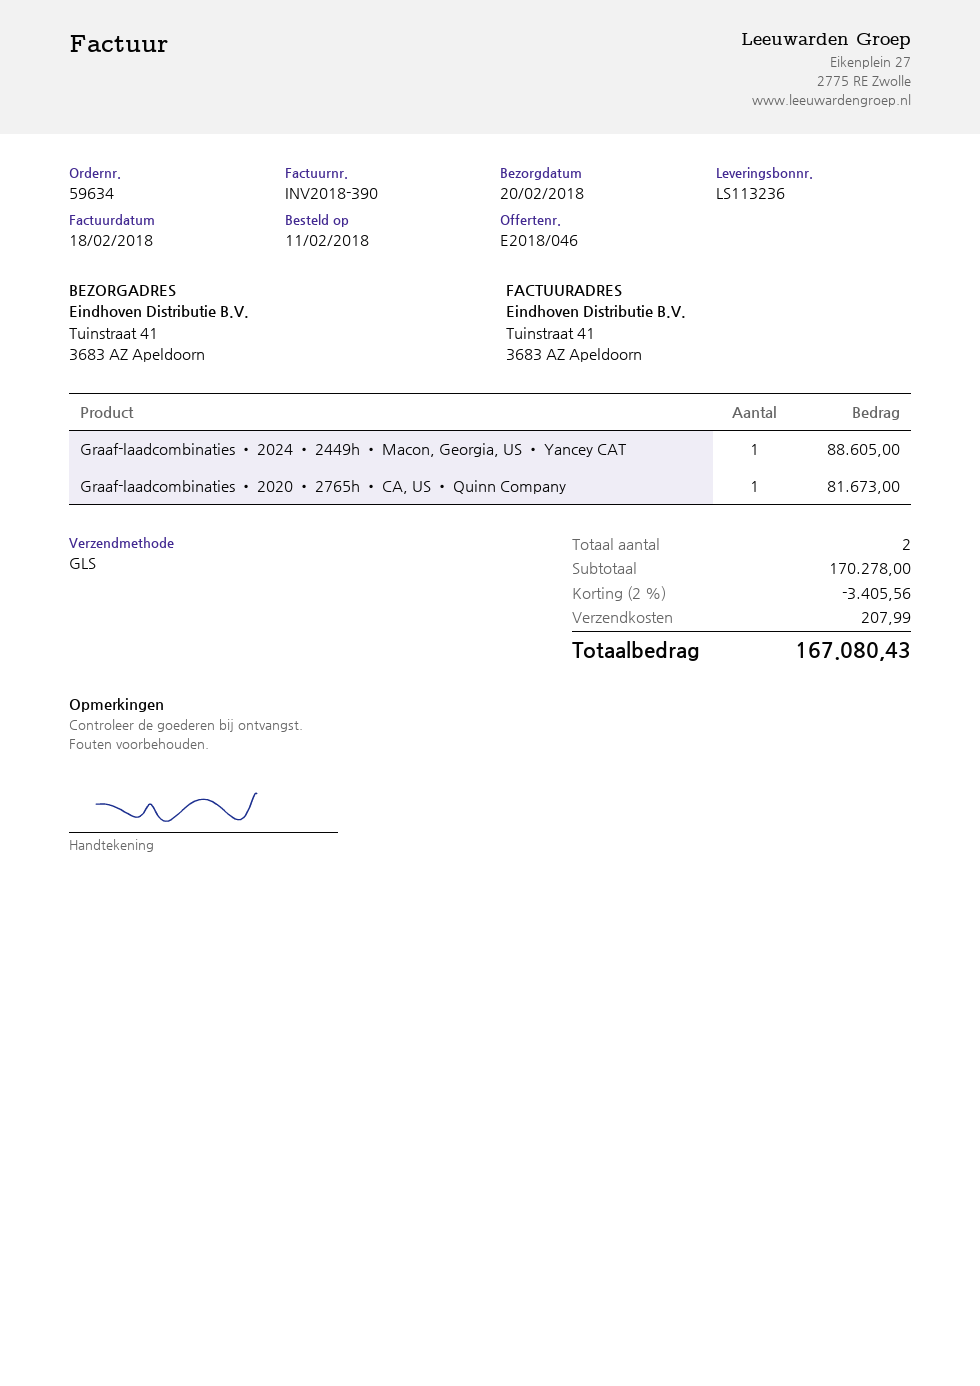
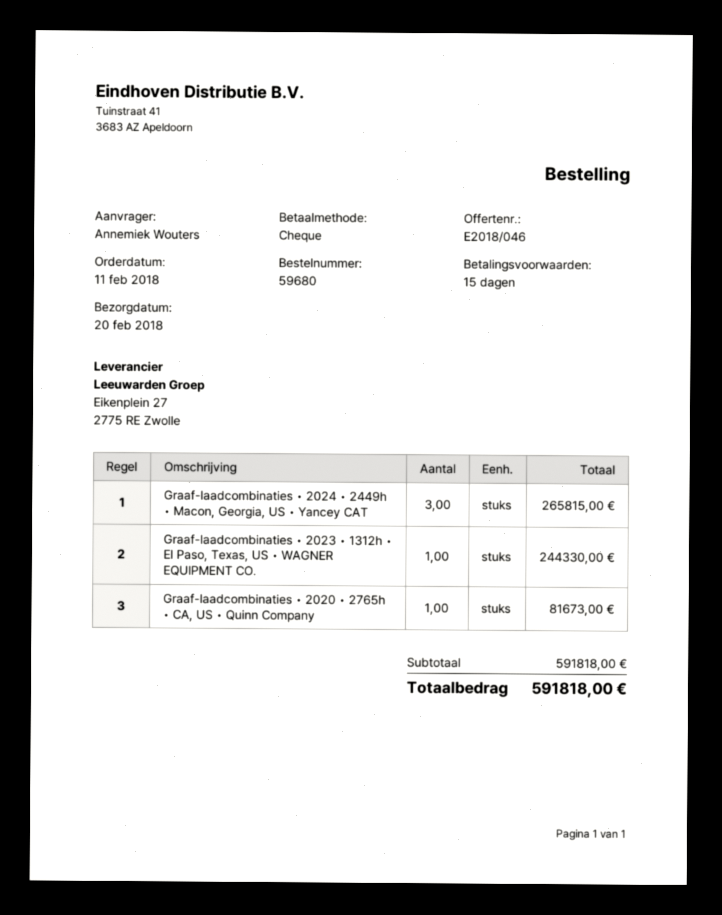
order number: 59634 -> 59680
Graaf-laadcombinaties • 2024 • 2449h • Macon, Georgia, US • Yancey CAT: 1 for 88605.00 -> 3 for 265815.00
Graaf-laadcombinaties • 2023 • 1312h • El Paso, Texas, US • WAGNER EQUIPMENT CO.: none -> 1 for 244330.00
subtotal: 170278.00 -> 591818.00
discount: 2% = 3405.56 -> none
shipping: 207.99 -> none
total: 167080.43 -> 591818.00

